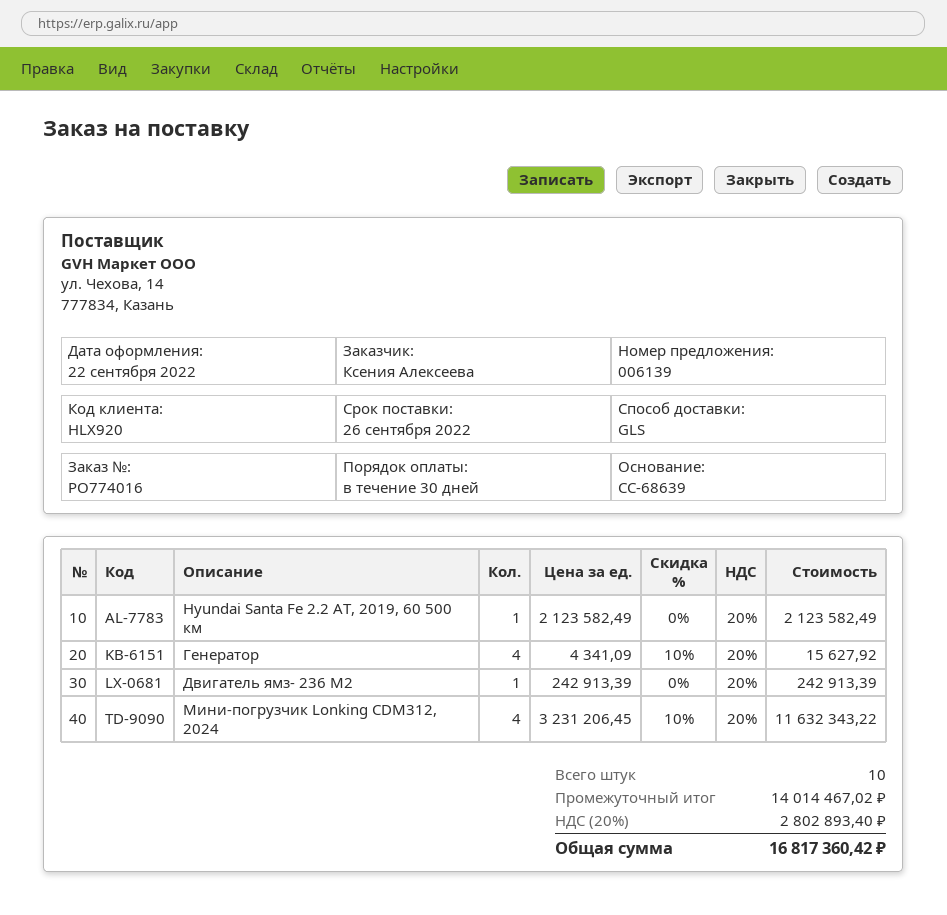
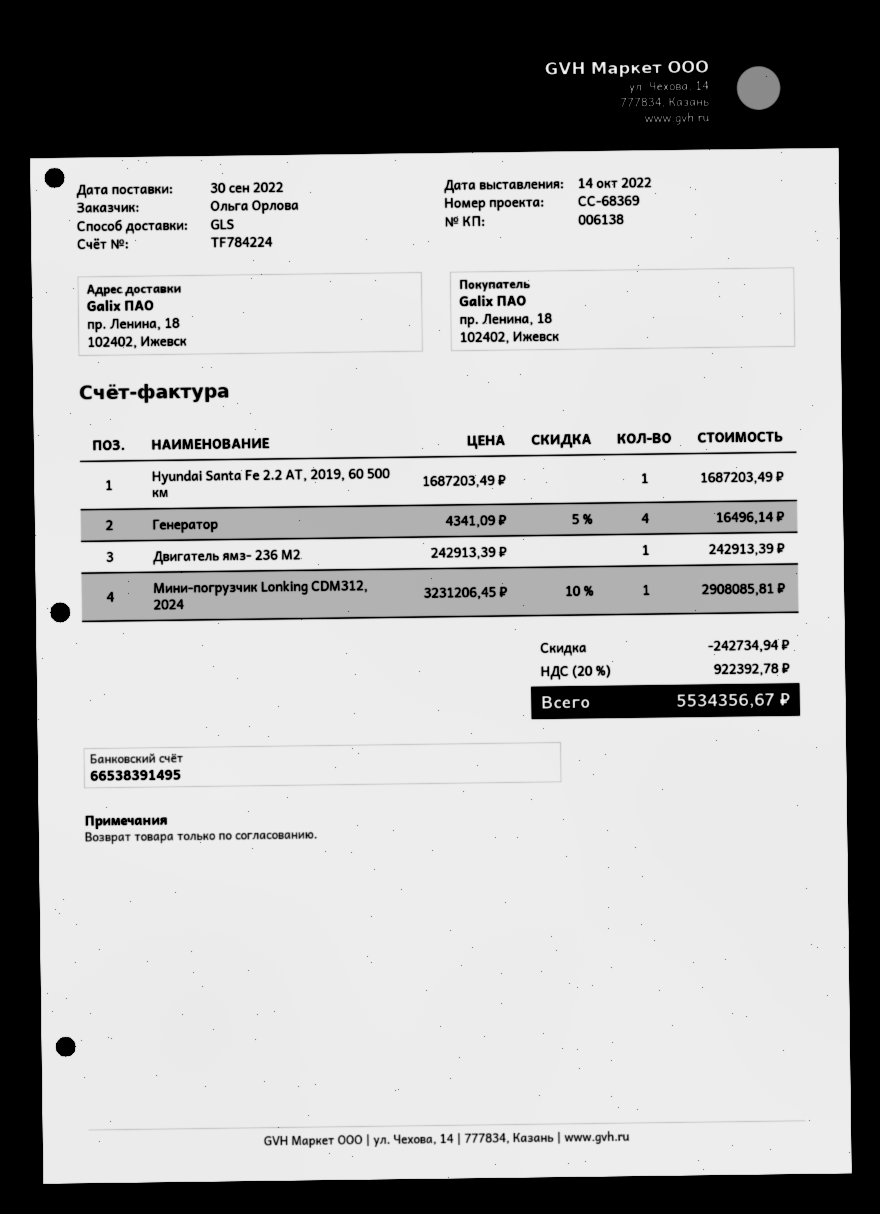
quote number: 006139 -> 006138
delivery date: 2022-09-26 -> 2022-09-30
reference: CC-68639 -> CC-68369
ordered by: Ксения Алексеева -> Ольга Орлова
Hyundai Santa Fe 2.2 AT, 2019, 60 500 км: 1 x 2123582.49 = 2123582.49 -> 1 x 1687203.49 = 1687203.49
Генератор: 4 x 4341.09 - 10% = 15627.92 -> 4 x 4341.09 - 5% = 16496.14
Мини-погрузчик Lonking CDM312, 2024: 4 x 3231206.45 - 10% = 11632343.22 -> 1 x 3231206.45 - 10% = 2908085.81
discount: none -> 242734.94
tax: 20% = 2802893.40 -> 20% = 922392.78
total: 16817360.42 -> 5534356.67

